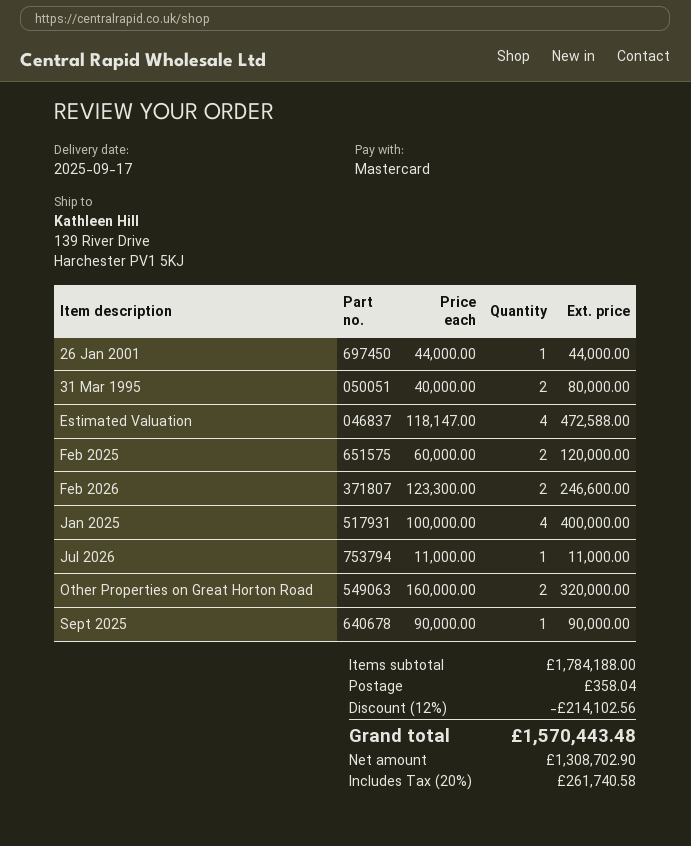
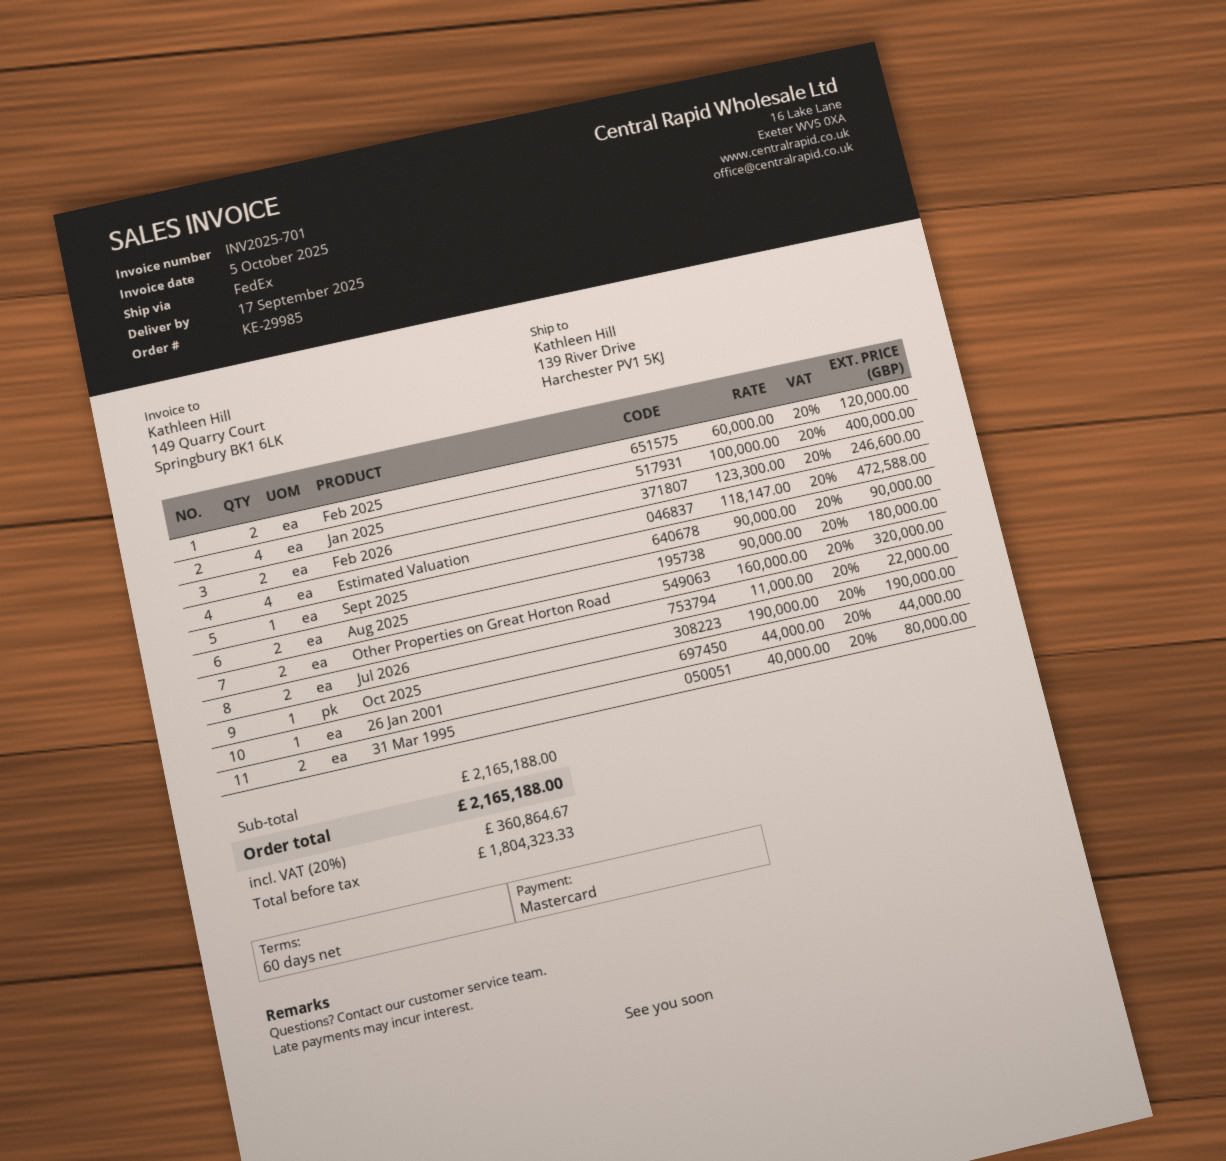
Jul 2026: 1 x 11000.00 = 11000.00 -> 2 x 11000.00 = 22000.00
Aug 2025: none -> 2 x 90000.00 = 180000.00
Oct 2025: none -> 1 x 190000.00 = 190000.00
subtotal: 1784188.00 -> 2165188.00
discount: 12% = 214102.56 -> none
shipping: 358.04 -> none
net: 1308702.90 -> 1804323.33
tax: 20% = 261740.58 -> 20% = 360864.67
total: 1570443.48 -> 2165188.00

